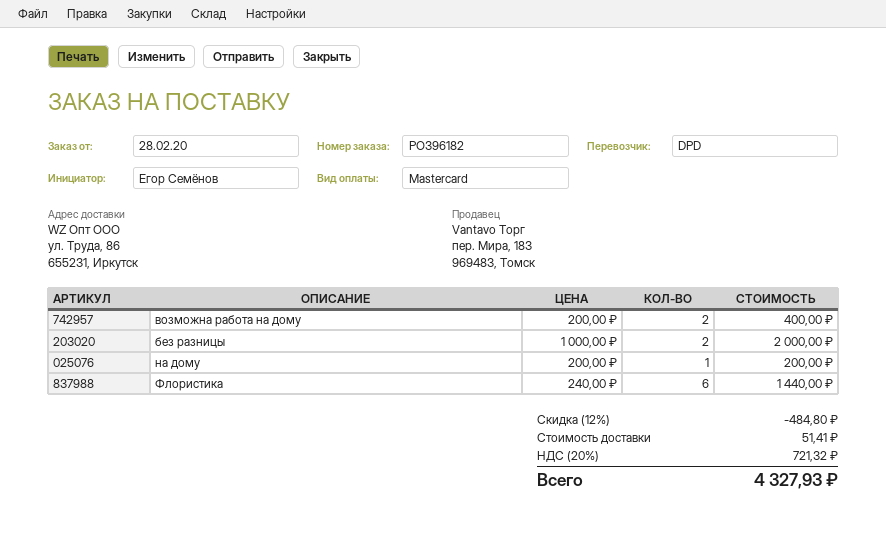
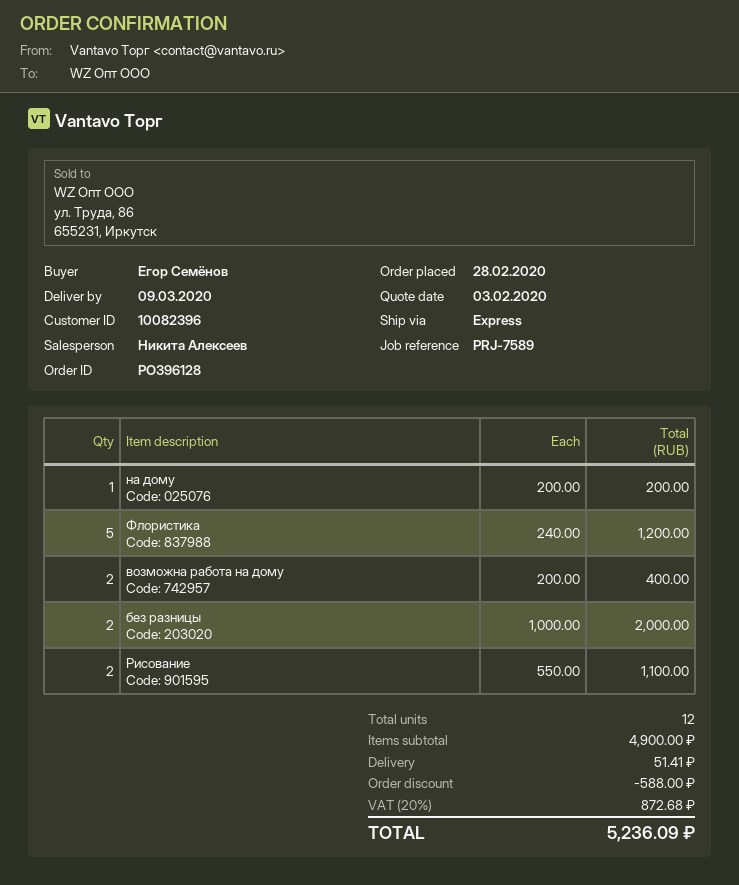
order number: PO396182 -> PO396128
shipping method: DPD -> express
Флористика: 6 x 240.00 = 1440.00 -> 5 x 240.00 = 1200.00
Рисование: none -> 2 x 550.00 = 1100.00
discount: 484.80 -> 588.00
tax: 20% = 721.32 -> 20% = 872.68
total: 4327.93 -> 5236.09

